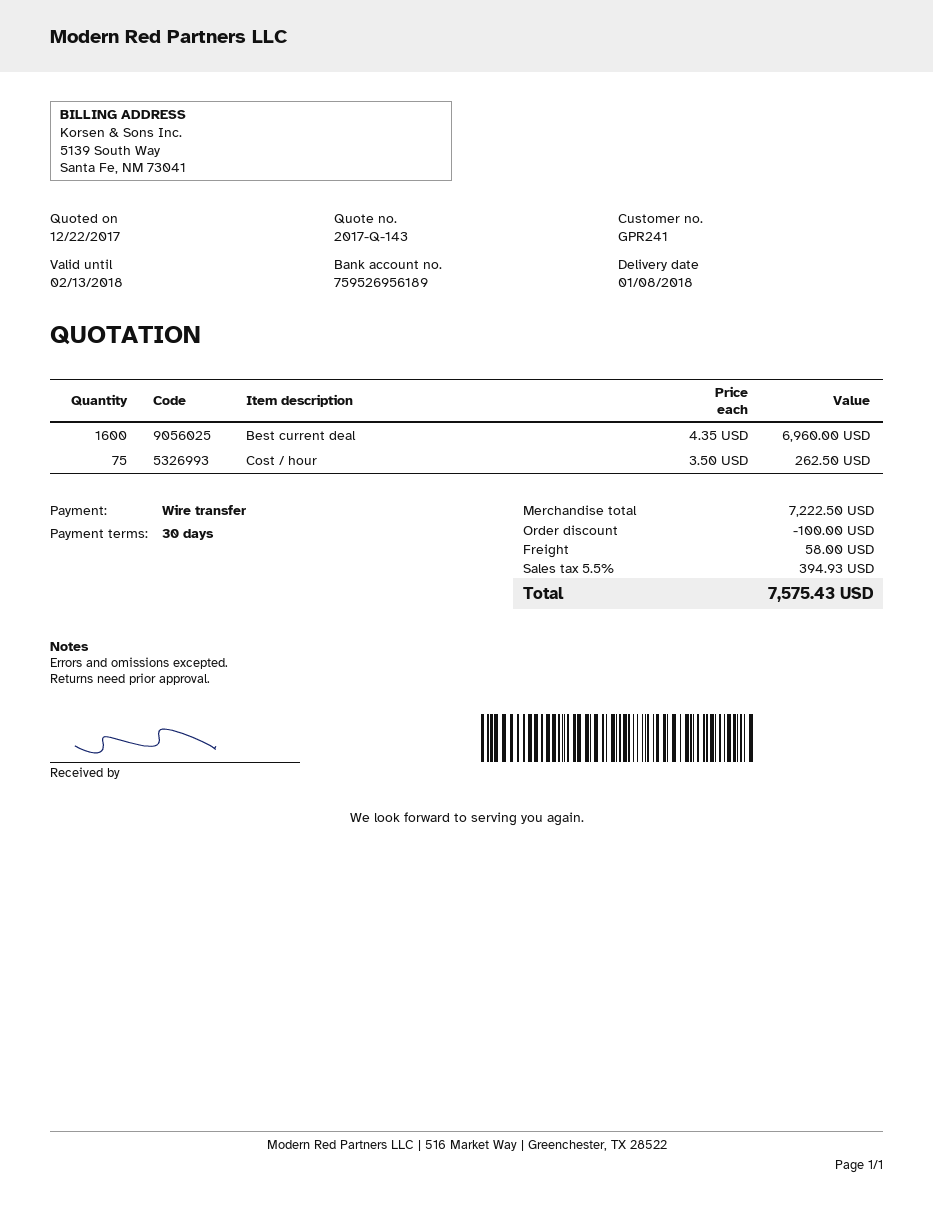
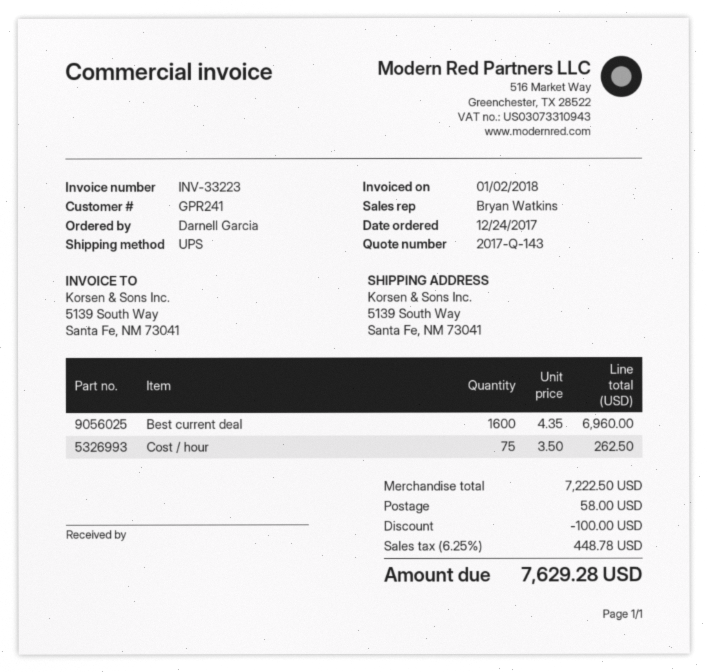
tax: 5.5% = 394.93 -> 6.25% = 448.78
total: 7575.43 -> 7629.28

